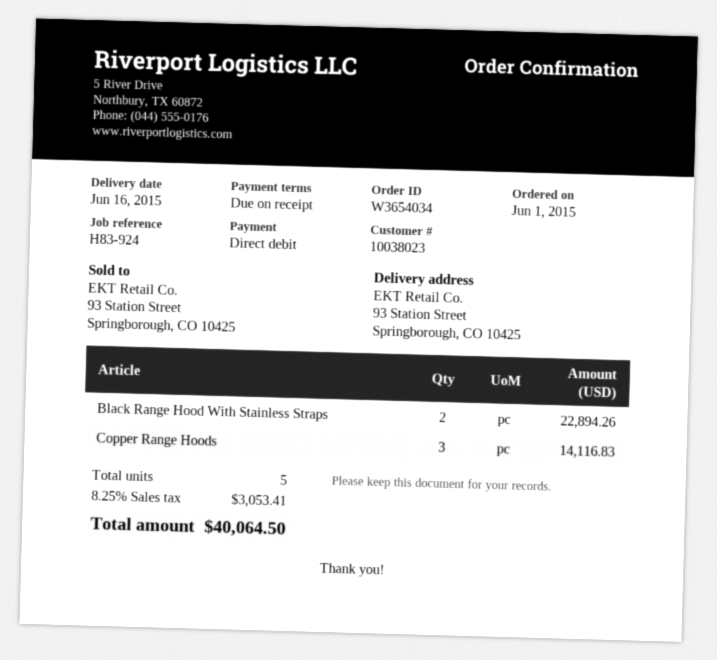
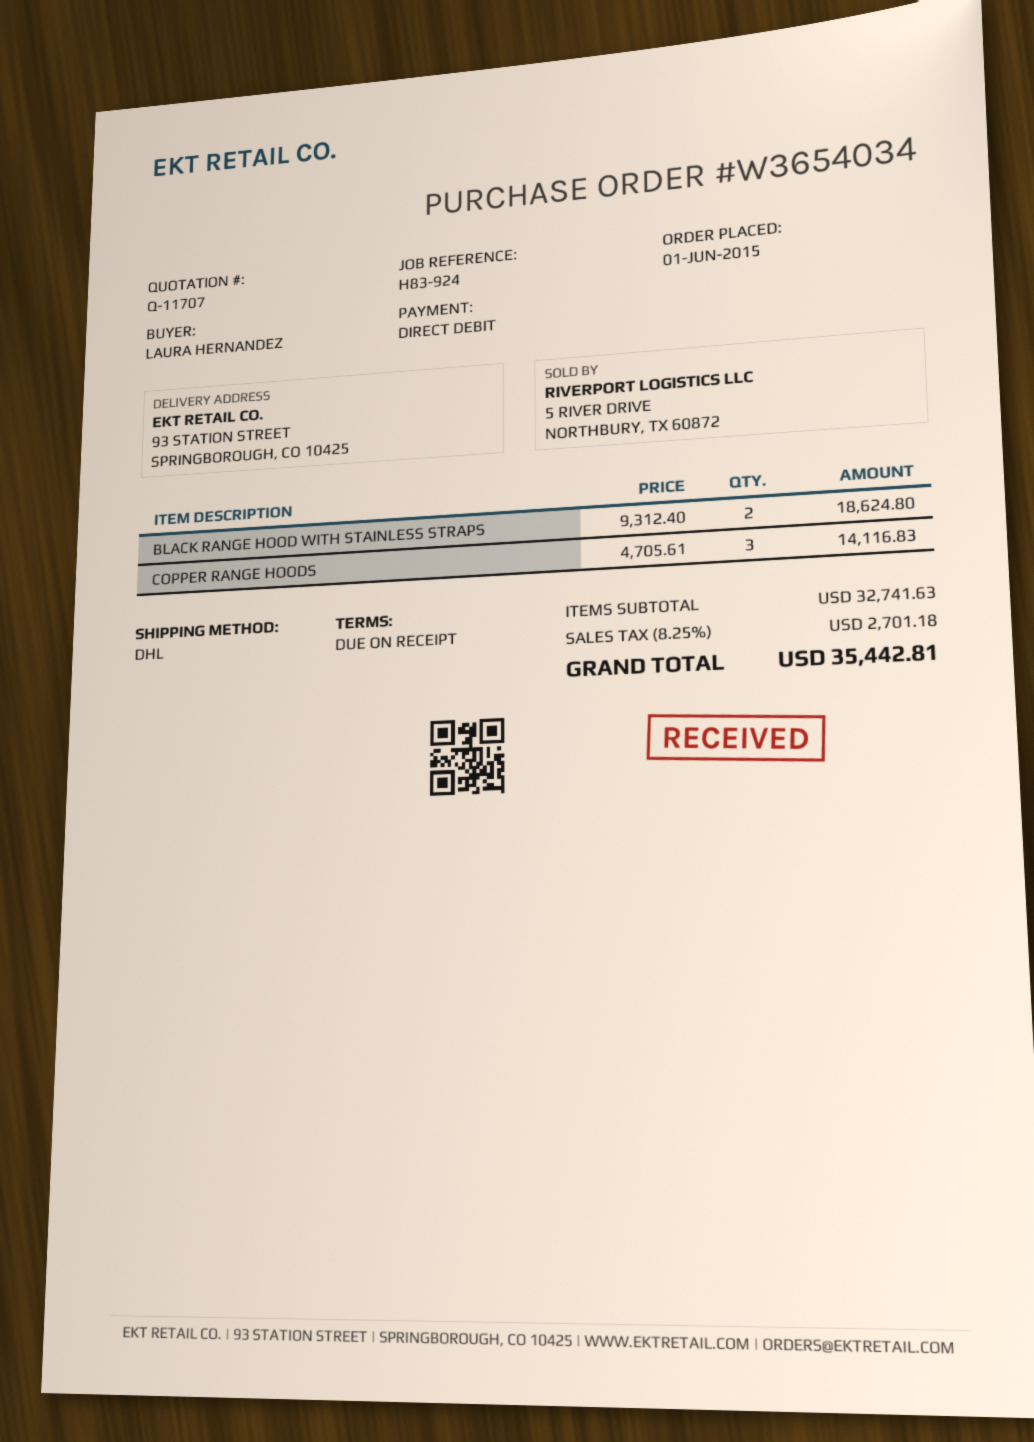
Black Range Hood With Stainless Straps: 2 for 22894.26 -> 2 for 18624.80
tax: 8.25% = 3053.41 -> 8.25% = 2701.18
total: 40064.50 -> 35442.81

